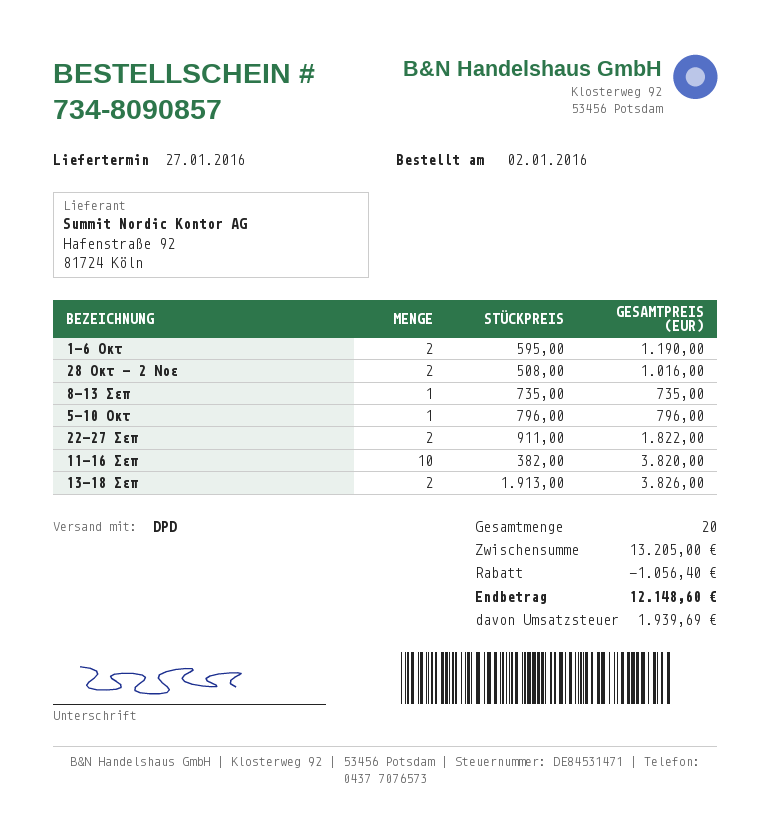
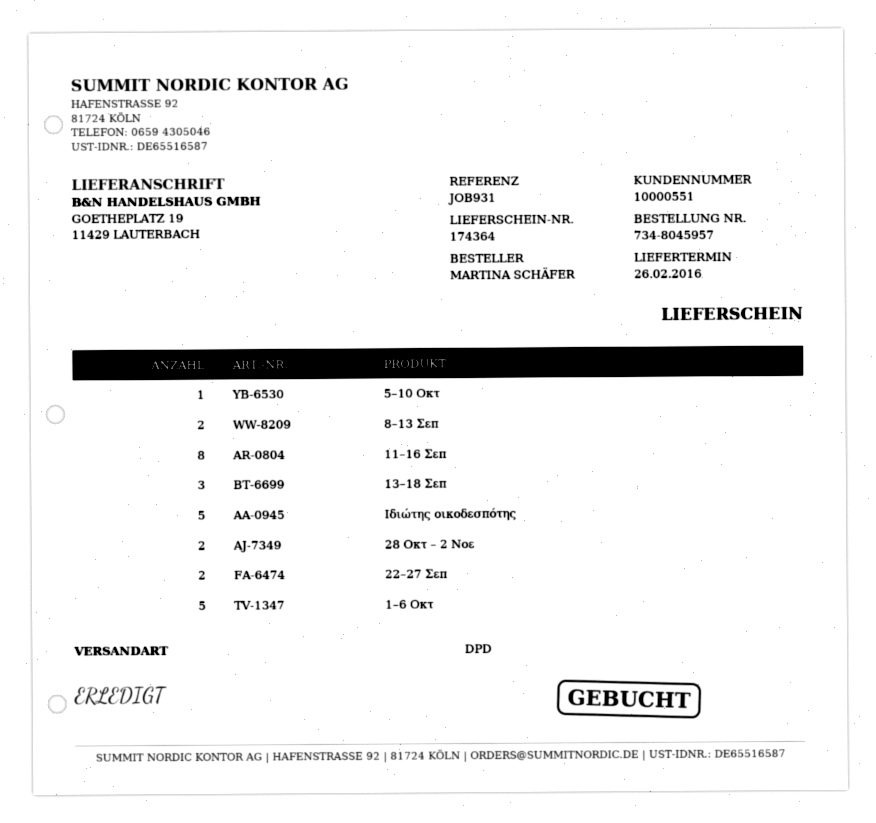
order number: 734-8090857 -> 734-8045957
delivery date: 2016-01-27 -> 2016-02-26
1–6 Οκτ: 2 -> 5
8–13 Σεπ: 1 -> 2
11–16 Σεπ: 10 -> 8
13–18 Σεπ: 2 -> 3
Ιδιώτης οικοδεσπότης: none -> 5

